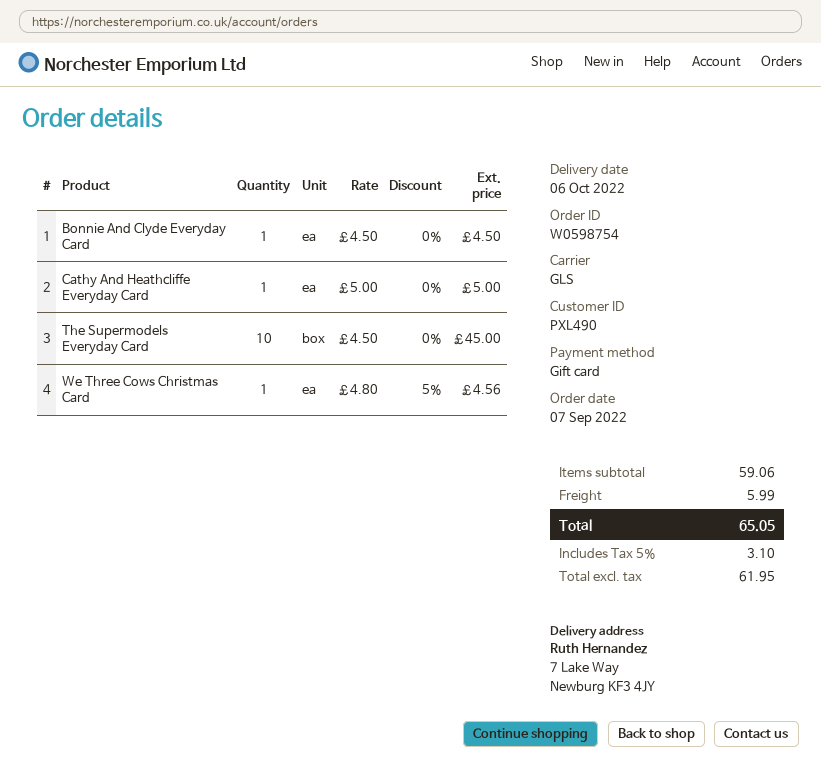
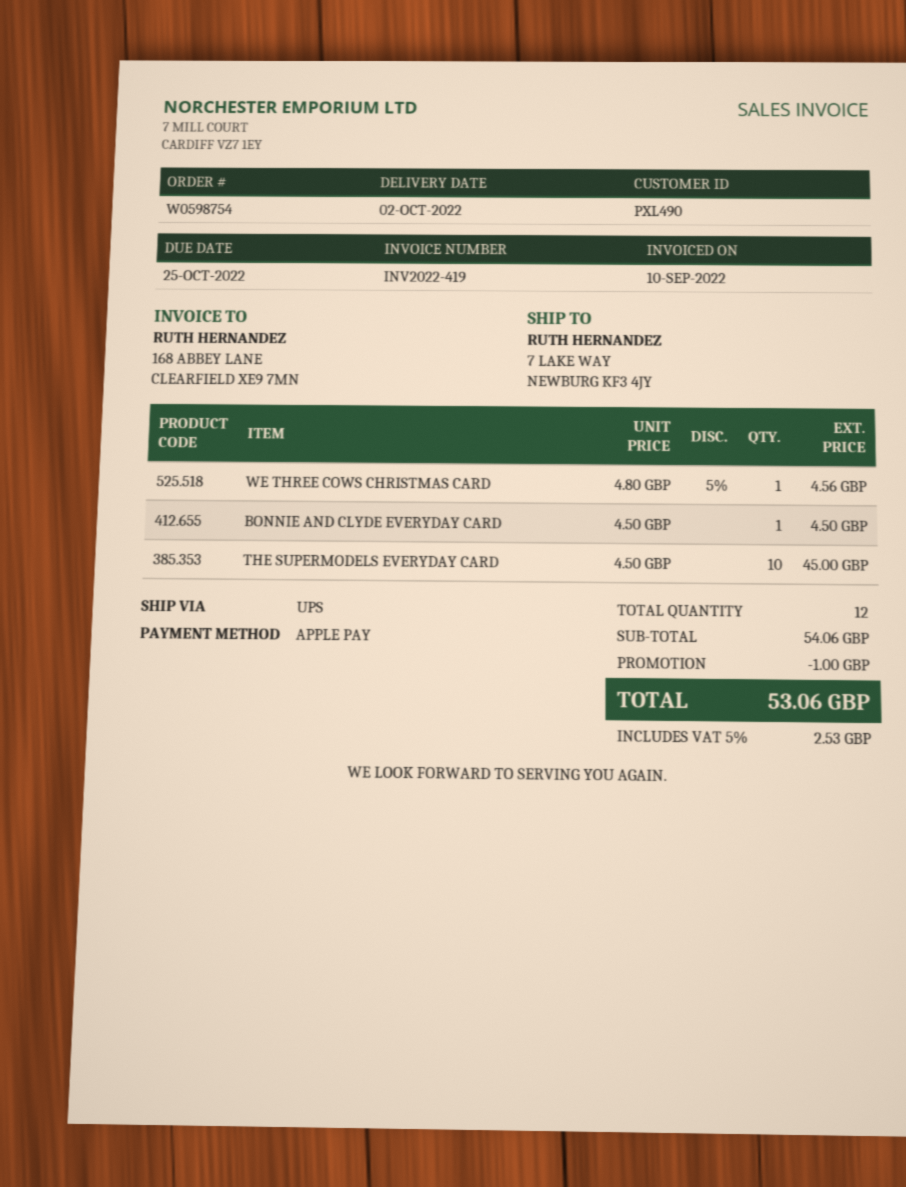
delivery date: 2022-10-06 -> 2022-10-02
payment method: gift card -> Apple Pay
shipping method: GLS -> UPS
Cathy And Heathcliffe Everyday Card: 1 x 5.00 = 5.00 -> none
subtotal: 59.06 -> 54.06
discount: none -> 1.00
shipping: 5.99 -> none
tax: 5% = 3.10 -> 5% = 2.53
total: 65.05 -> 53.06

